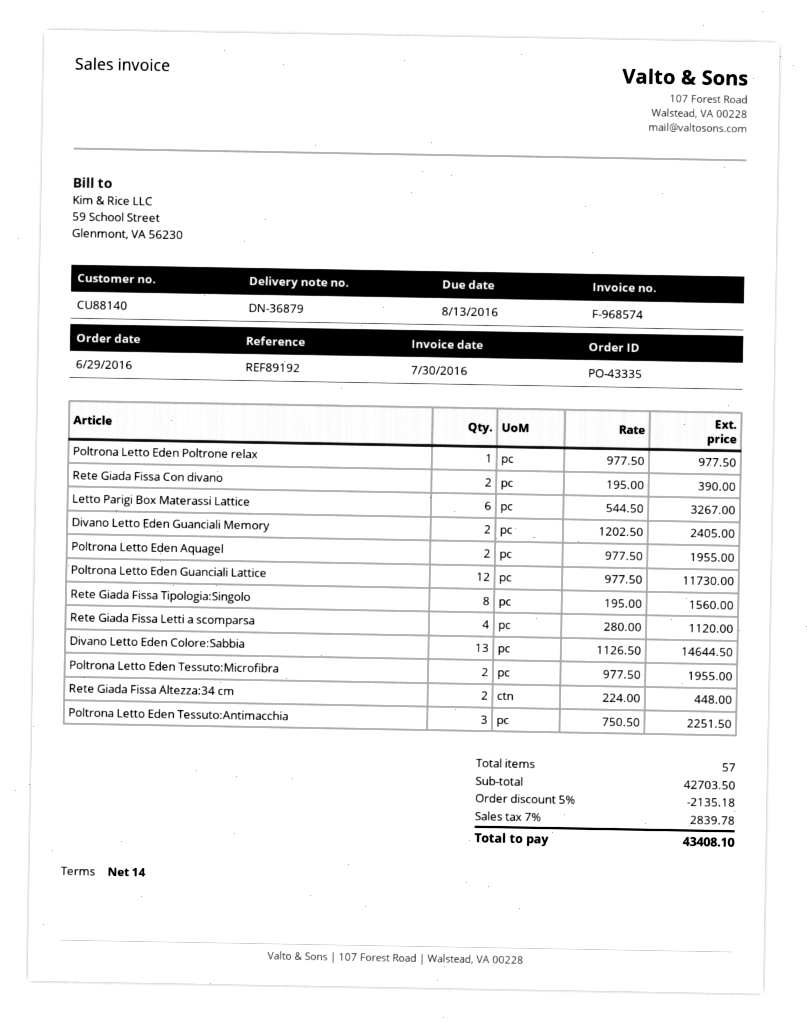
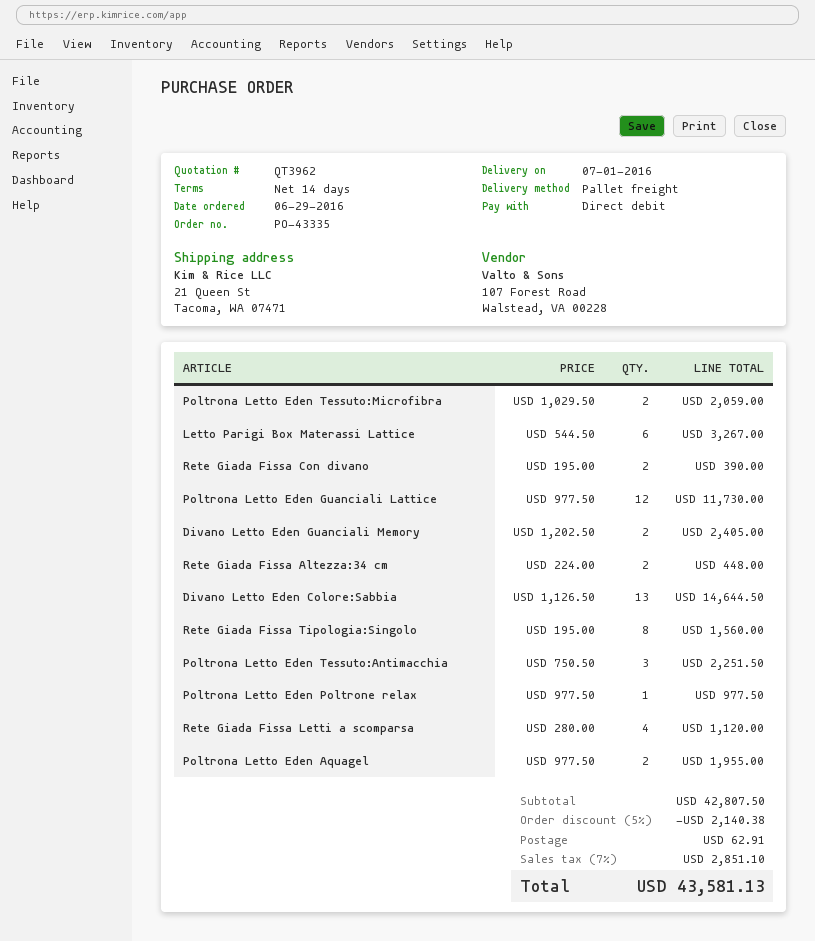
Poltrona Letto Eden Tessuto:Microfibra: 2 x 977.50 = 1955.00 -> 2 x 1029.50 = 2059.00
subtotal: 42703.50 -> 42807.50
discount: 5% = 2135.18 -> 5% = 2140.38
shipping: none -> 62.91
tax: 7% = 2839.78 -> 7% = 2851.10
total: 43408.10 -> 43581.13

